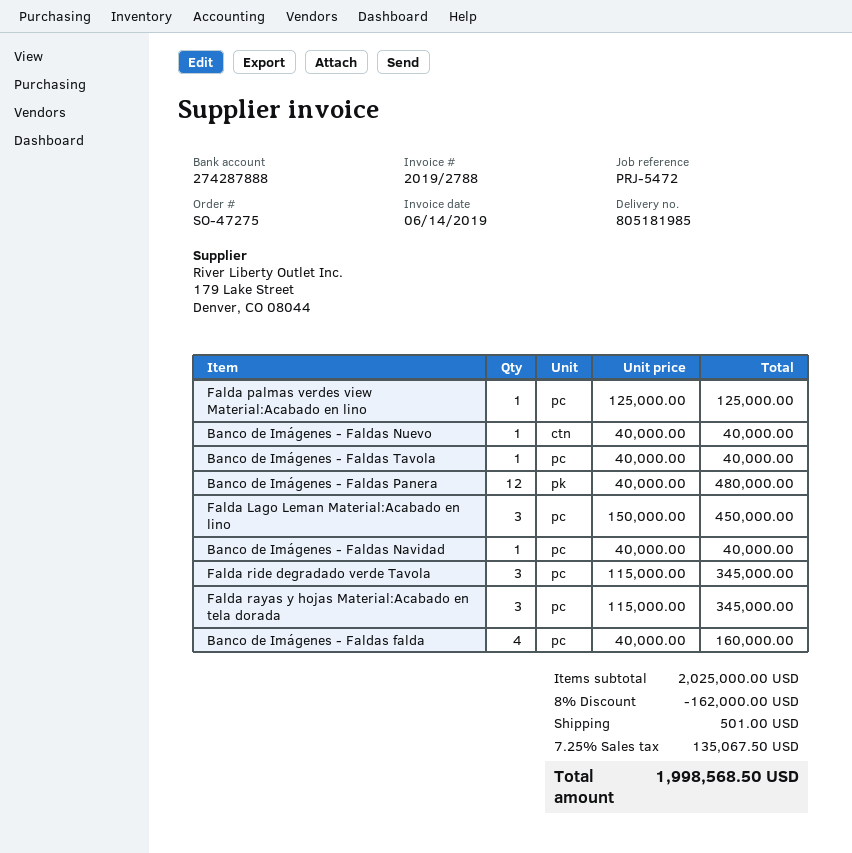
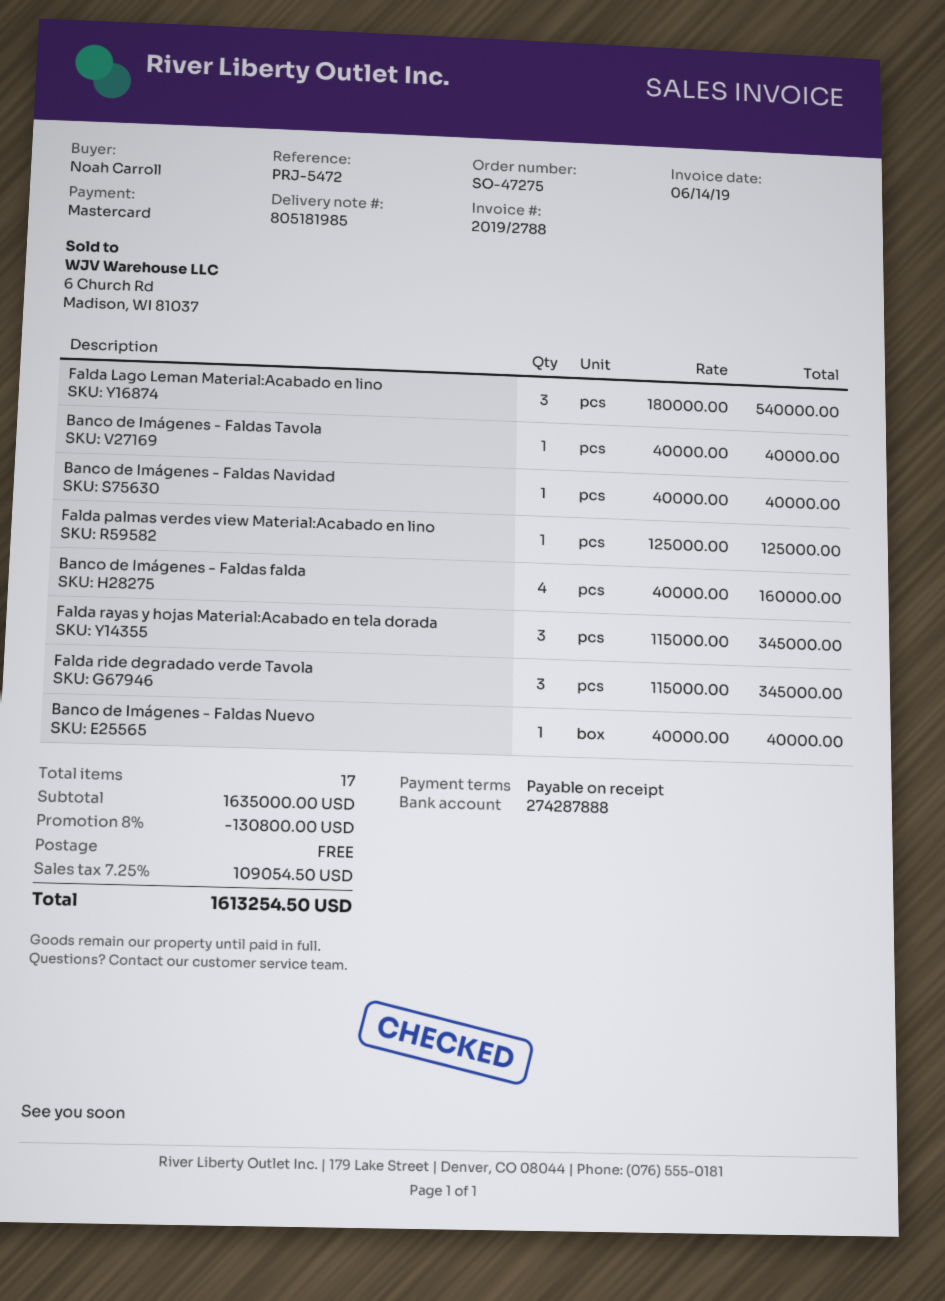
Banco de Imágenes - Faldas Panera: 12 x 40000.00 = 480000.00 -> none
Falda Lago Leman Material:Acabado en lino: 3 x 150000.00 = 450000.00 -> 3 x 180000.00 = 540000.00
subtotal: 2025000.00 -> 1635000.00
discount: 8% = 162000.00 -> 8% = 130800.00
shipping: 501.00 -> 0.00
tax: 7.25% = 135067.50 -> 7.25% = 109054.50
total: 1998568.50 -> 1613254.50

